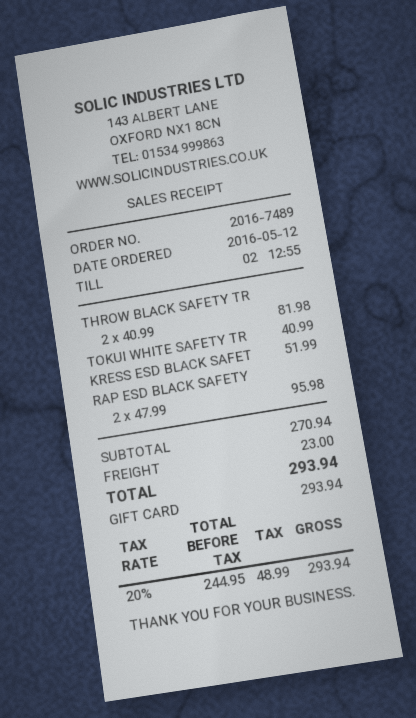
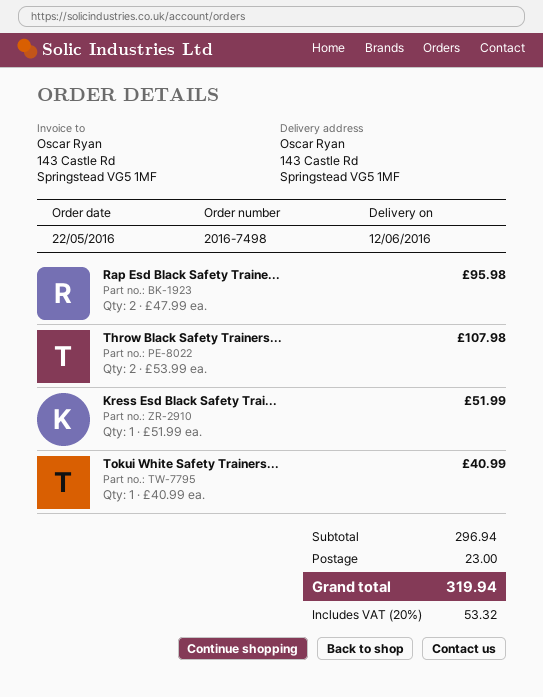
order number: 2016-7489 -> 2016-7498
order date: 2016-05-12 -> 2016-05-22
THROW BLACK SAFETY TR: 2 x 40.99 = 81.98 -> 2 x 53.99 = 107.98
subtotal: 270.94 -> 296.94
tax: 20% = 48.99 -> 20% = 53.32
total: 293.94 -> 319.94

